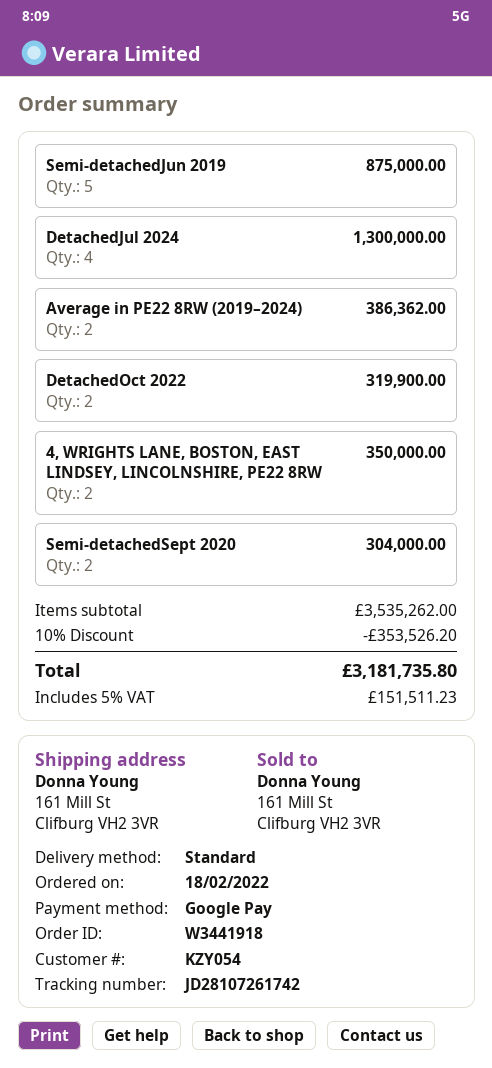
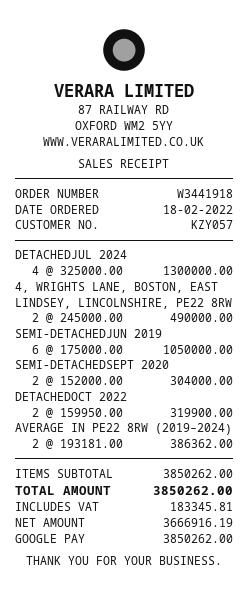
customer number: KZY054 -> KZY057
Semi-detachedJun 2019: 5 for 875000.00 -> 6 for 1050000.00
4, WRIGHTS LANE, BOSTON, EAST LINDSEY, LINCOLNSHIRE, PE22 8RW: 2 for 350000.00 -> 2 for 490000.00
subtotal: 3535262.00 -> 3850262.00
discount: 10% = 353526.20 -> none
tax: 151511.23 -> 183345.81
total: 3181735.80 -> 3850262.00

